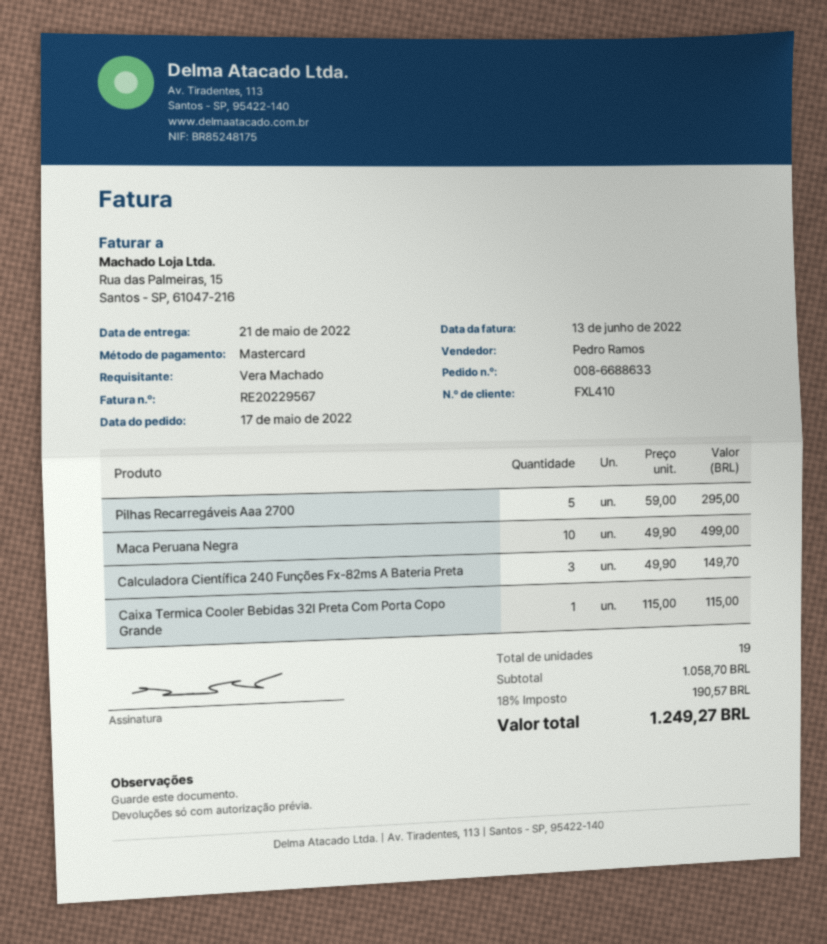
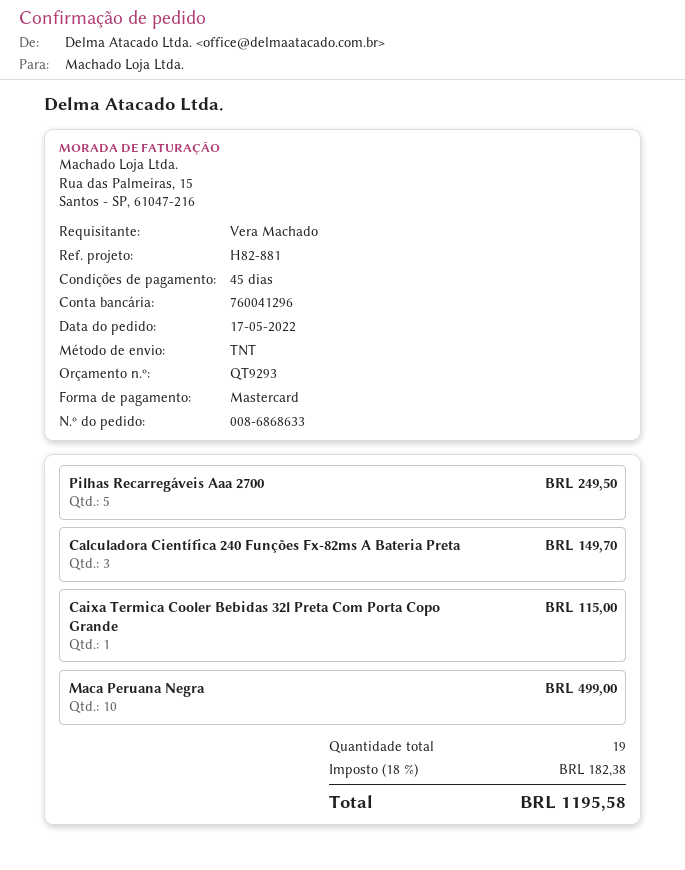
order number: 008-6688633 -> 008-6868633
Pilhas Recarregáveis Aaa 2700: 5 for 295.00 -> 5 for 249.50
tax: 18% = 190.57 -> 18% = 182.38
total: 1249.27 -> 1195.58

